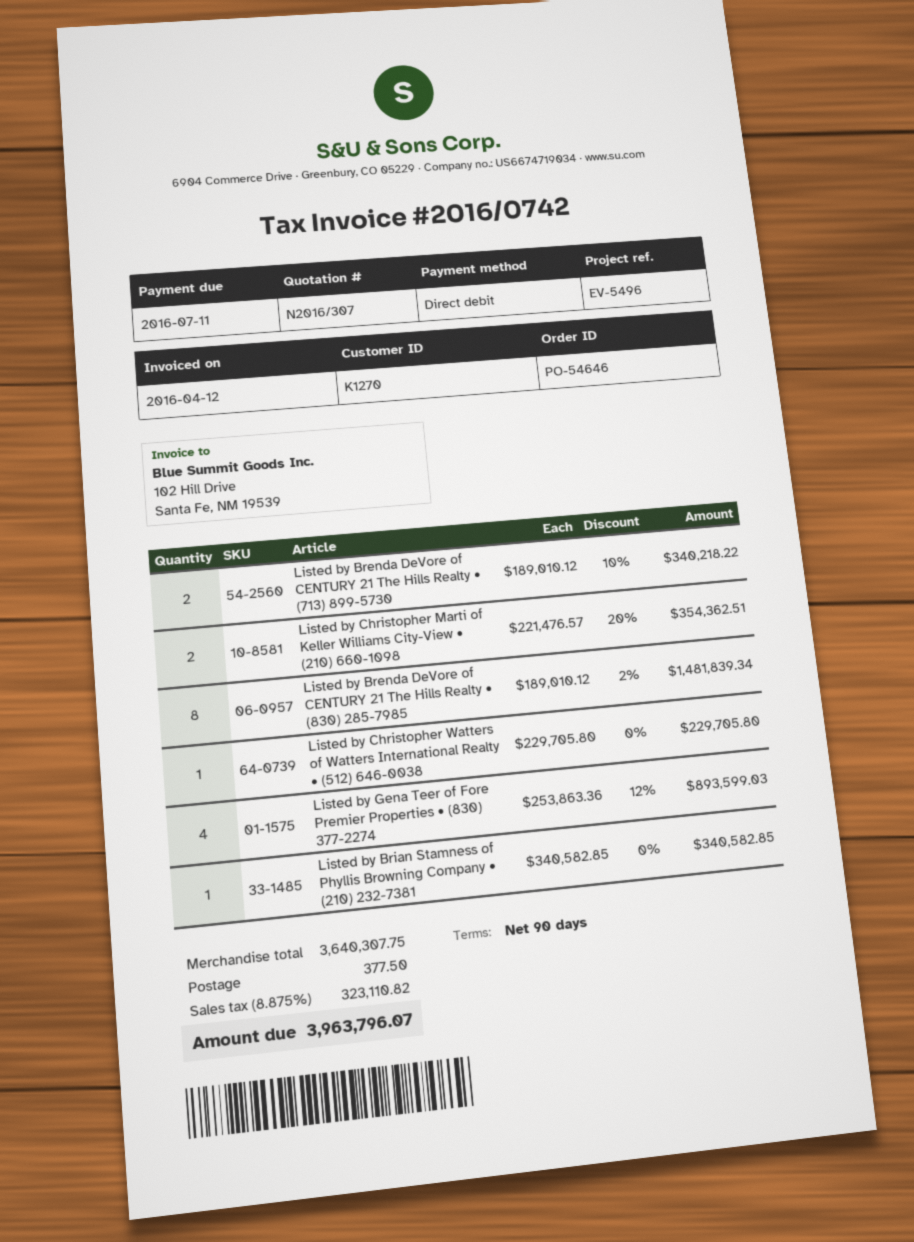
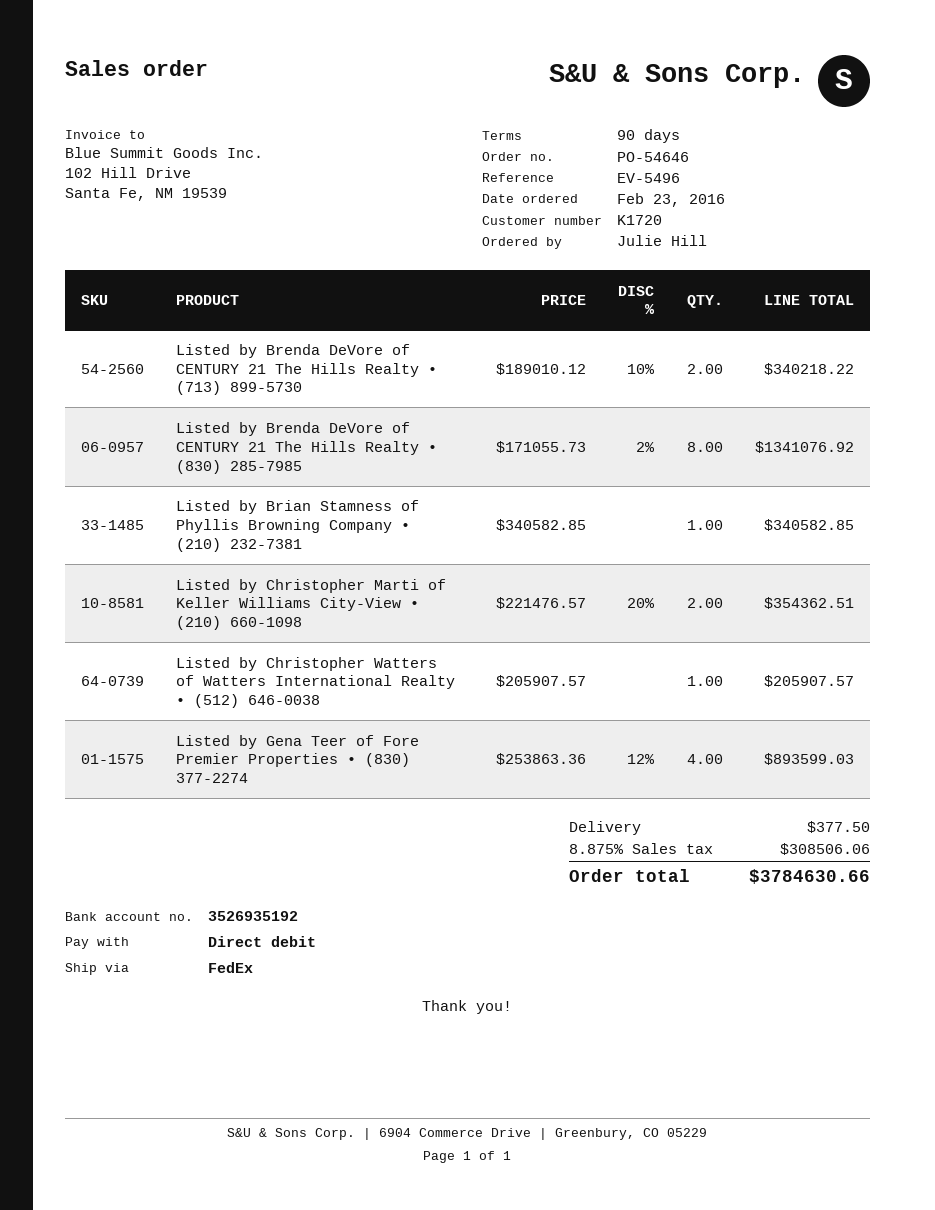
customer number: K1270 -> K1720
Listed by Brenda DeVore of CENTURY 21 The Hills Realty • (830) 285-7985: 8 x 189010.12 - 2% = 1481839.34 -> 8 x 171055.73 - 2% = 1341076.92
Listed by Christopher Watters of Watters International Realty • (512) 646-0038: 1 x 229705.80 = 229705.80 -> 1 x 205907.57 = 205907.57
tax: 8.875% = 323110.82 -> 8.875% = 308506.06
total: 3963796.07 -> 3784630.66

